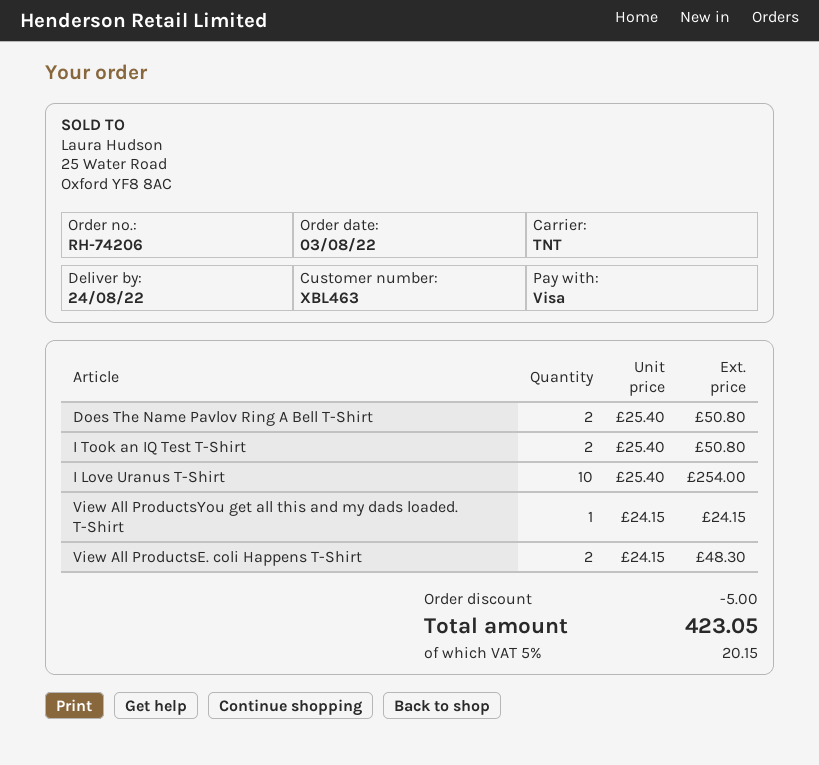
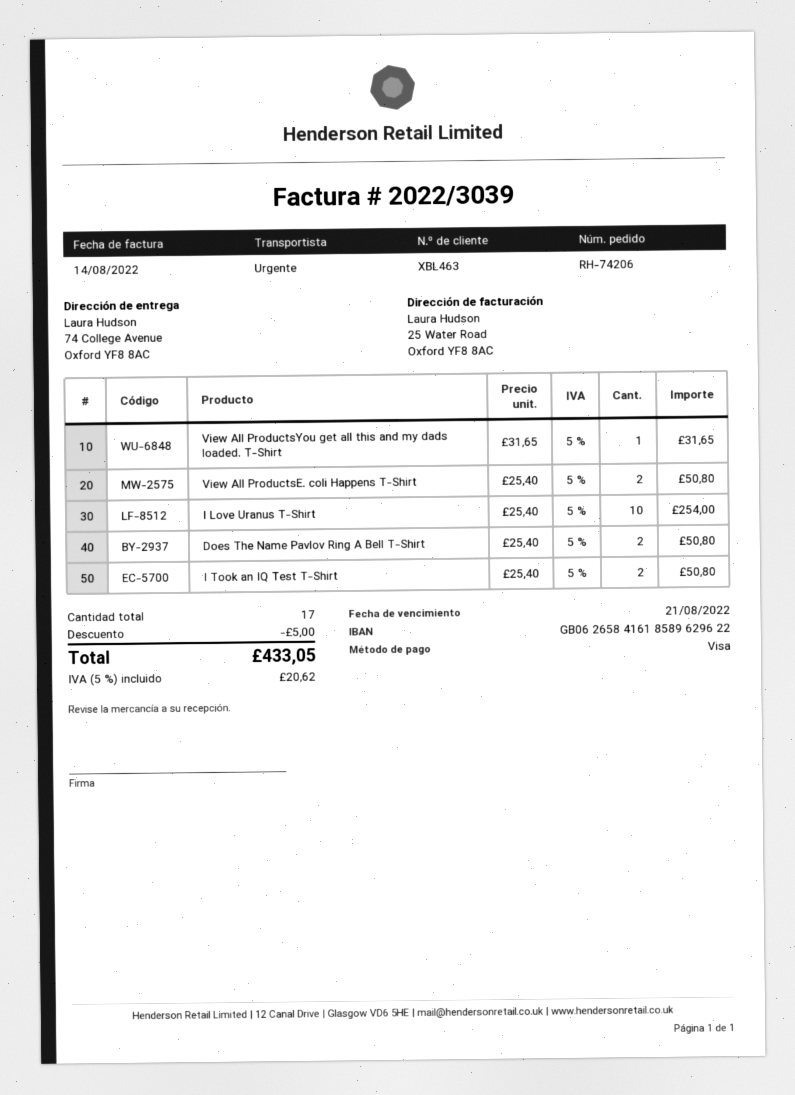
shipping method: TNT -> express
View All ProductsYou get all this and my dads loaded. T-Shirt: 1 x 24.15 = 24.15 -> 1 x 31.65 = 31.65
View All ProductsE. coli Happens T-Shirt: 2 x 24.15 = 48.30 -> 2 x 25.40 = 50.80
tax: 5% = 20.15 -> 5% = 20.62
total: 423.05 -> 433.05

